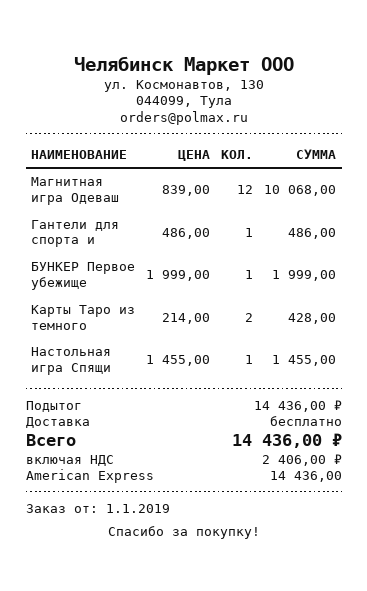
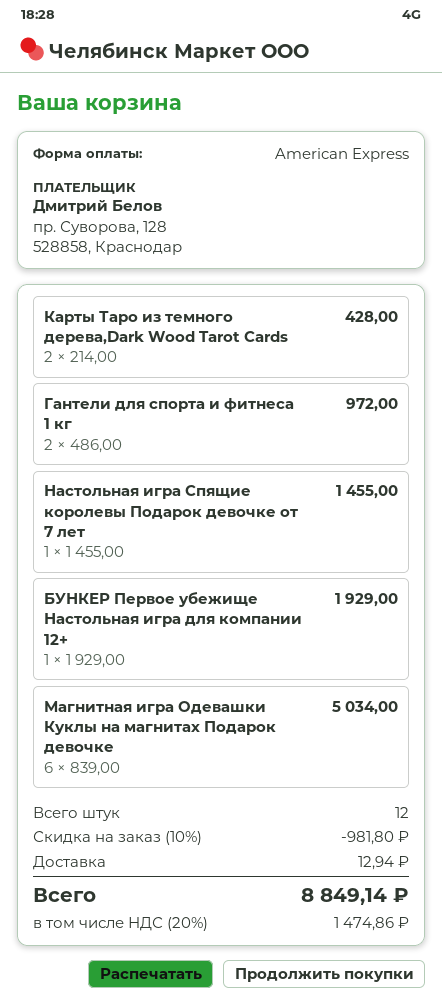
Магнитная игра Одеваш: 12 x 839.00 = 10068.00 -> 6 x 839.00 = 5034.00
Гантели для спорта и: 1 x 486.00 = 486.00 -> 2 x 486.00 = 972.00
БУНКЕР Первое убежище: 1 x 1999.00 = 1999.00 -> 1 x 1929.00 = 1929.00
discount: none -> 10% = 981.80
shipping: 0.00 -> 12.94
tax: 2406.00 -> 1474.86
total: 14436.00 -> 8849.14

